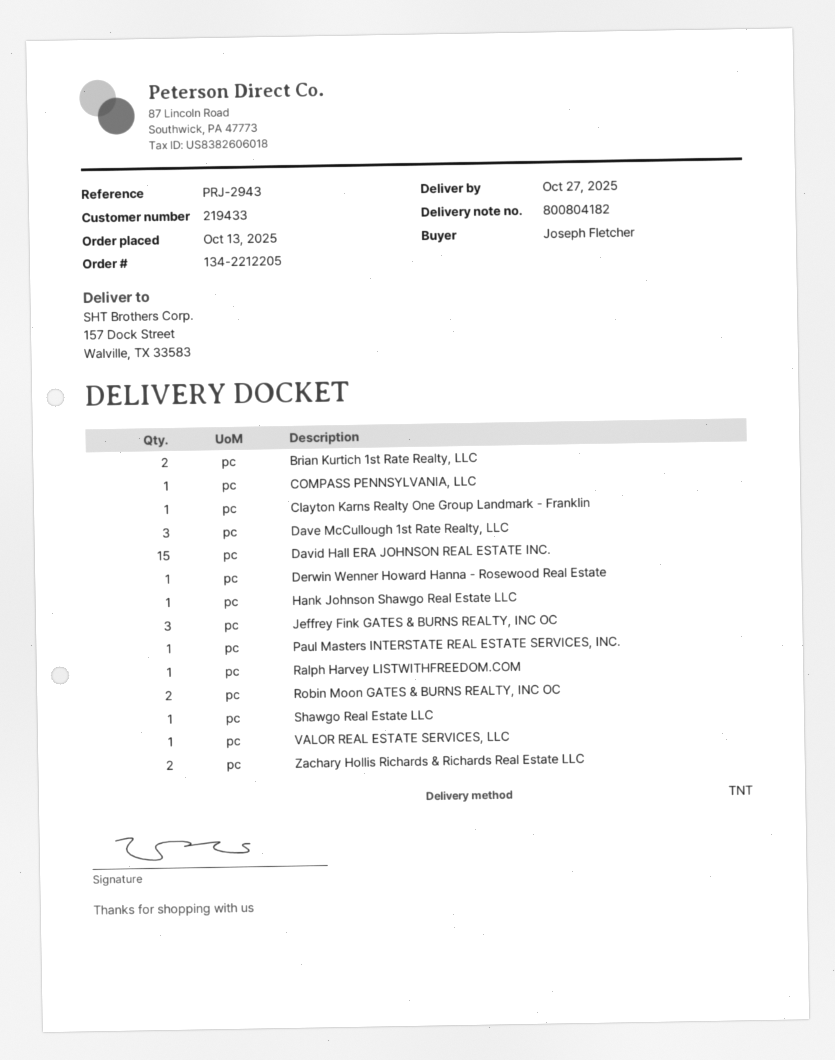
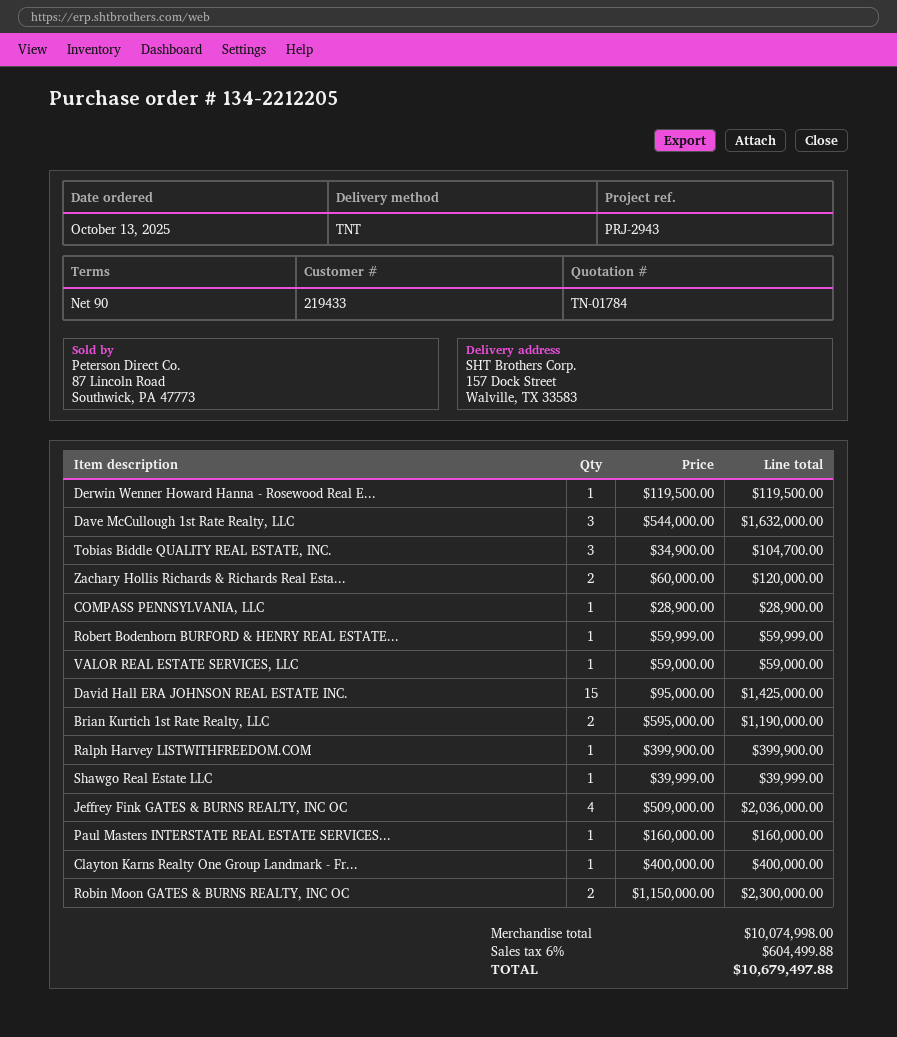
Hank Johnson Shawgo Real Estate LLC: 1 -> none
Jeffrey Fink GATES & BURNS REALTY, INC OC: 3 -> 4
Tobias Biddle QUALITY REAL ESTATE, INC.: none -> 3
Robert Bodenhorn BURFORD & HENRY REAL ESTATE...: none -> 1

